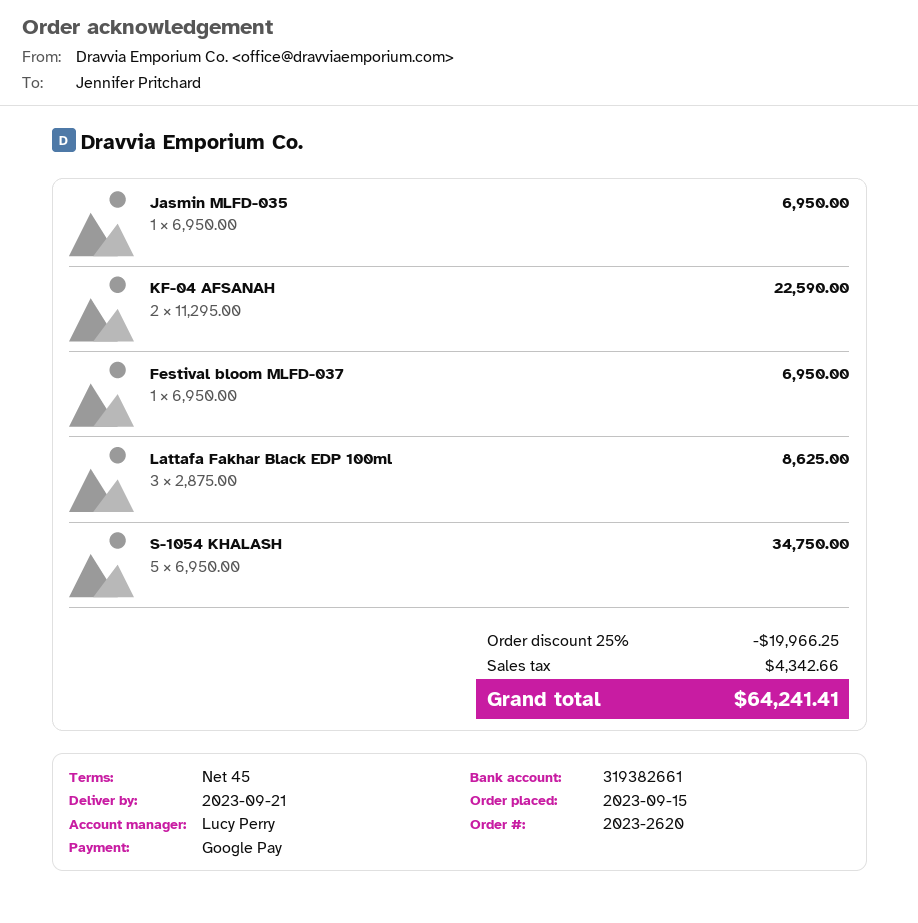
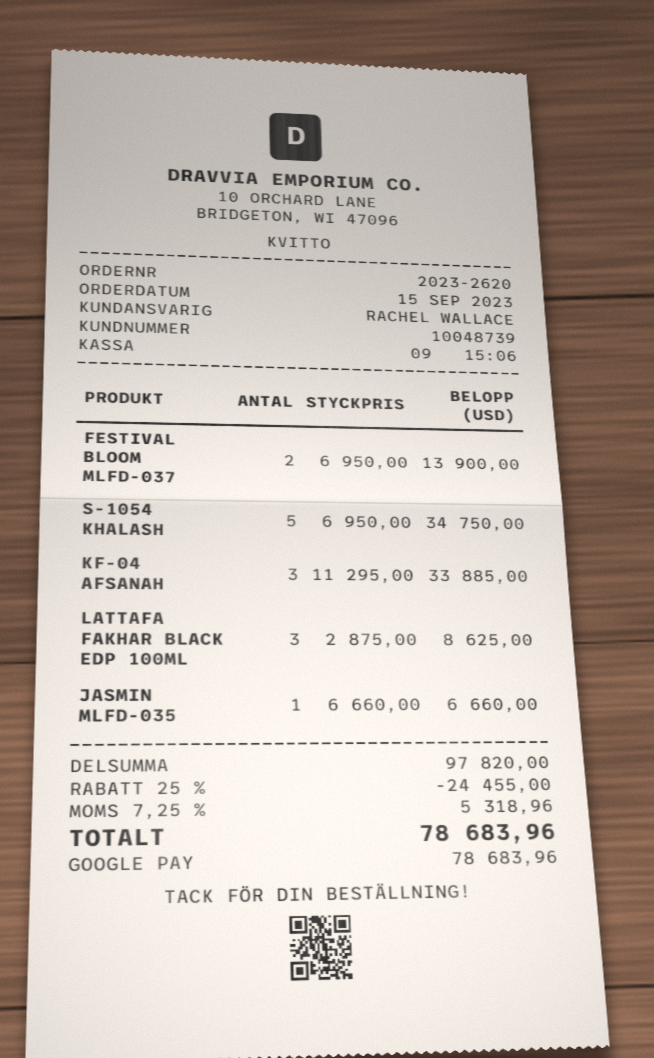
sales rep: Lucy Perry -> RACHEL WALLACE
Jasmin MLFD-035: 1 x 6950.00 = 6950.00 -> 1 x 6660.00 = 6660.00
KF-04 AFSANAH: 2 x 11295.00 = 22590.00 -> 3 x 11295.00 = 33885.00
Festival bloom MLFD-037: 1 x 6950.00 = 6950.00 -> 2 x 6950.00 = 13900.00
discount: 25% = 19966.25 -> 25% = 24455.00
tax: 4342.66 -> 5318.96
total: 64241.41 -> 78683.96

